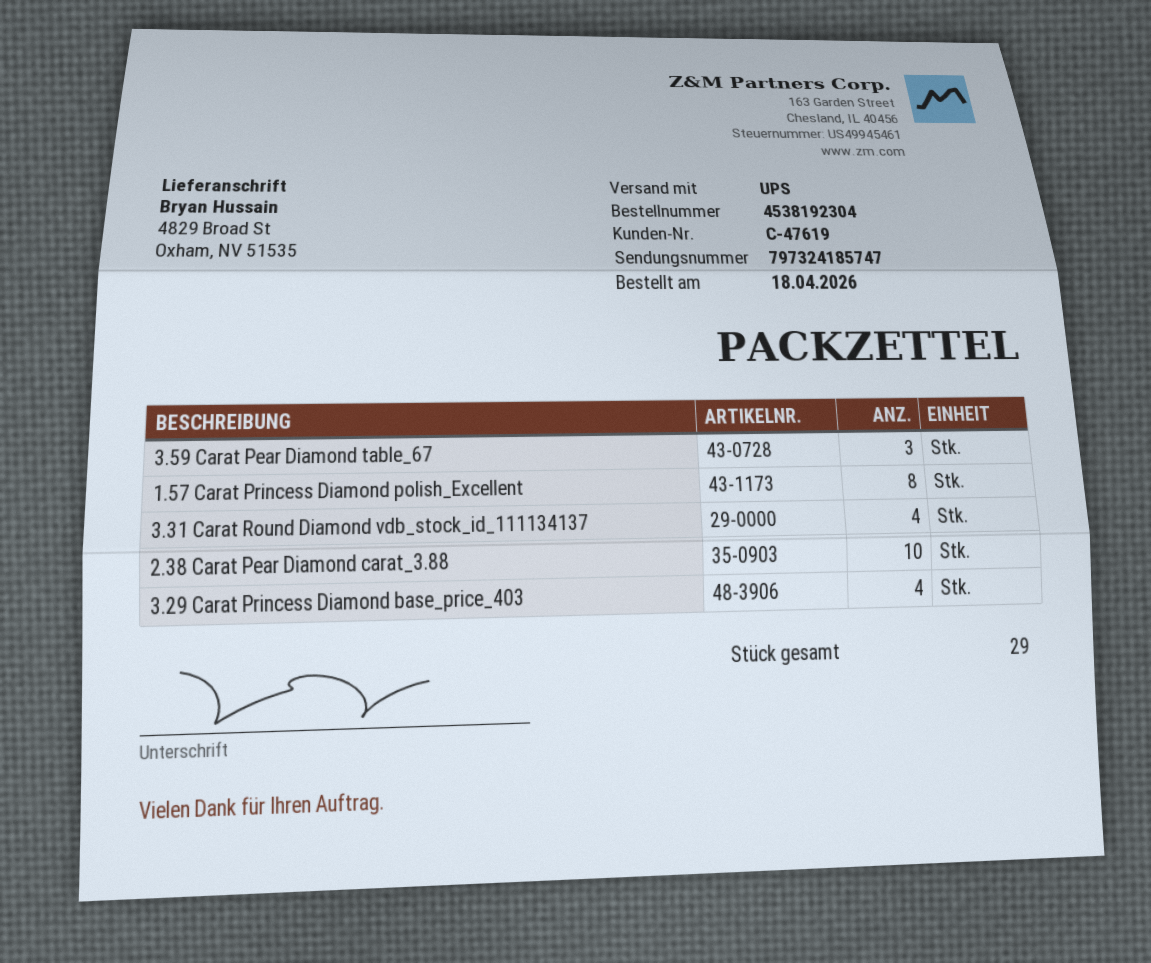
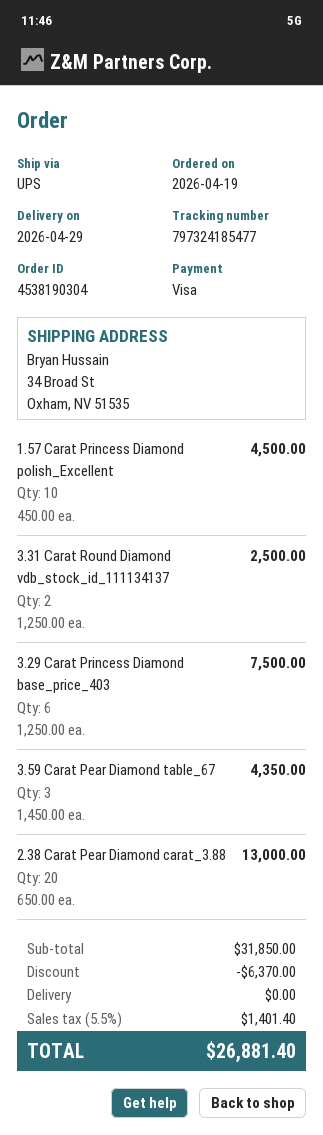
order number: 4538192304 -> 4538190304
order date: 2026-04-18 -> 2026-04-19
tracking number: 797324185747 -> 797324185477
ship to: 4829 Broad St, Oxham, NV 51535 -> 34 Broad St, Oxham, NV 51535
1.57 Carat Princess Diamond polish_Excellent: 8 -> 10
3.31 Carat Round Diamond vdb_stock_id_111134137: 4 -> 2
2.38 Carat Pear Diamond carat_3.88: 10 -> 20
3.29 Carat Princess Diamond base_price_403: 4 -> 6

